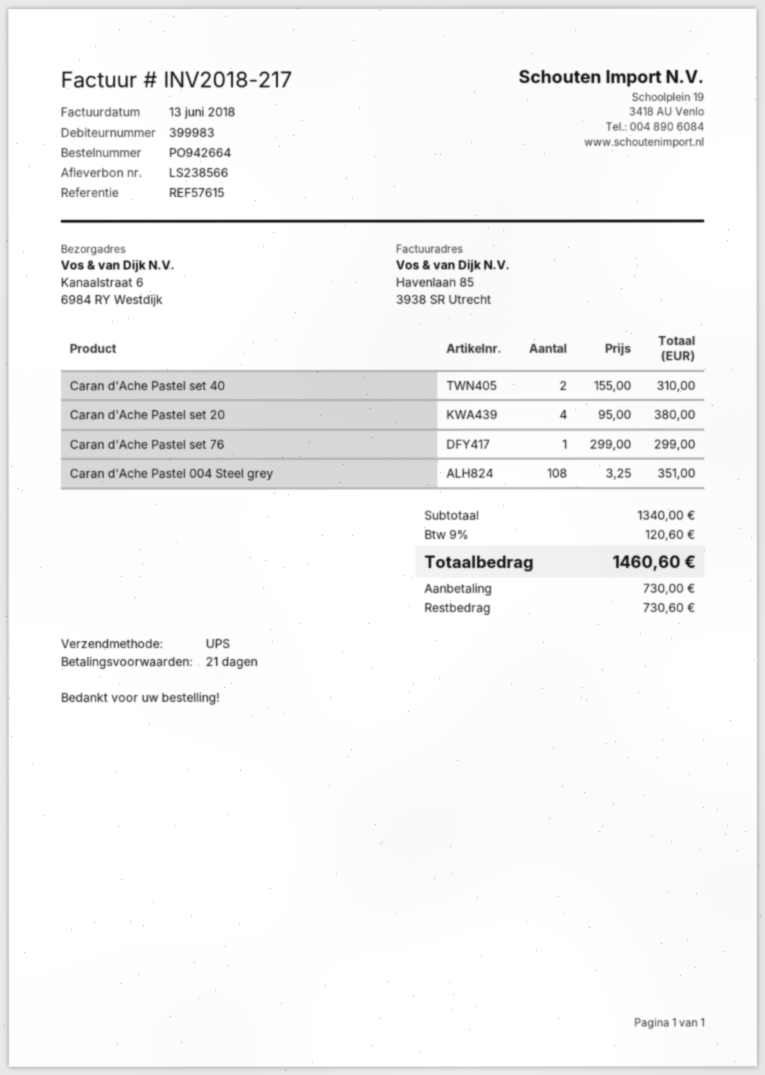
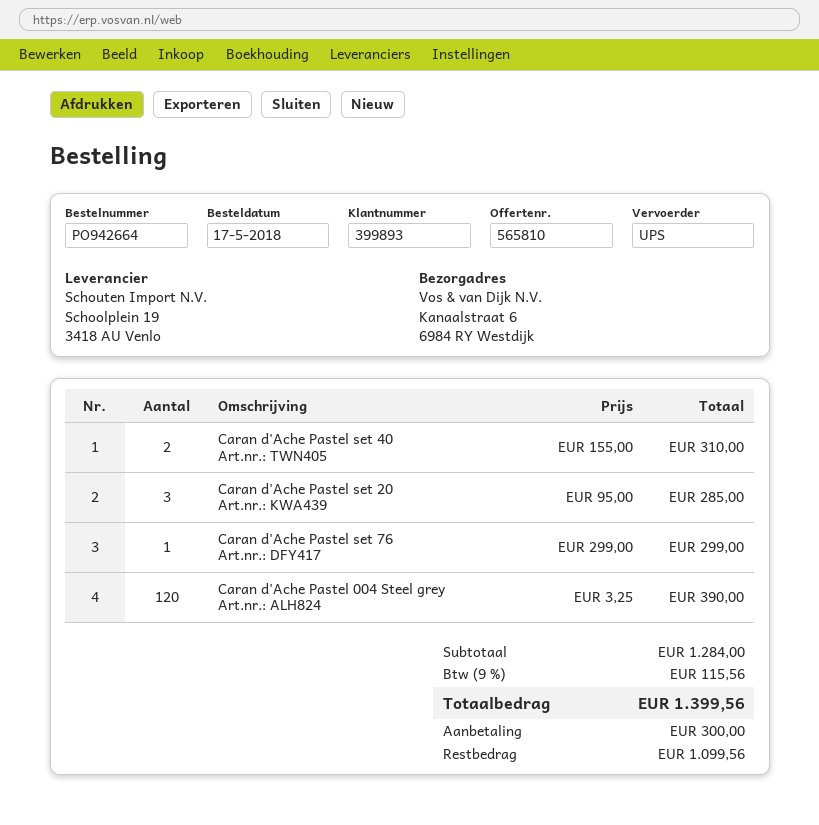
customer number: 399983 -> 399893
Caran d'Ache Pastel set 20: 4 x 95.00 = 380.00 -> 3 x 95.00 = 285.00
Caran d'Ache Pastel 004 Steel grey: 108 x 3.25 = 351.00 -> 120 x 3.25 = 390.00
subtotal: 1340.00 -> 1284.00
tax: 9% = 120.60 -> 9% = 115.56
total: 1460.60 -> 1399.56
deposit: 730.00 -> 300.00
balance: 730.60 -> 1099.56

